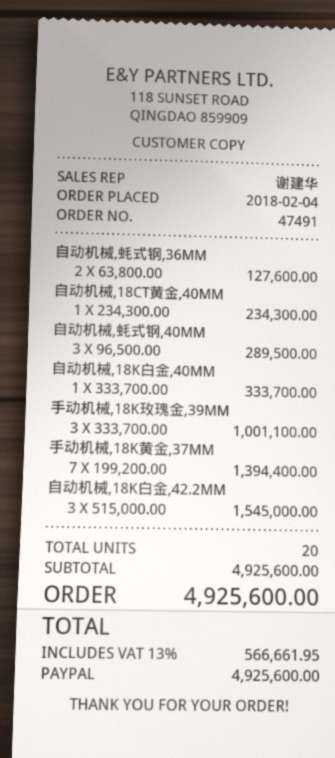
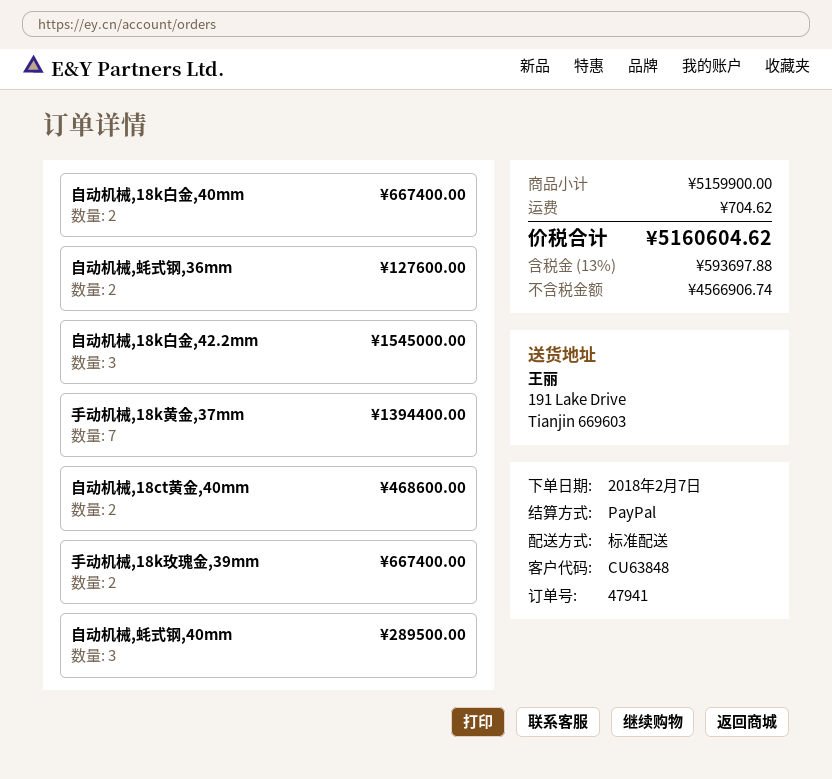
order number: 47491 -> 47941
order date: 2018-02-04 -> 2018-02-07
自动机械,18CT黄金,40MM: 1 for 234300.00 -> 2 for 468600.00
自动机械,18K白金,40MM: 1 for 333700.00 -> 2 for 667400.00
手动机械,18K玫瑰金,39MM: 3 for 1001100.00 -> 2 for 667400.00
subtotal: 4925600.00 -> 5159900.00
shipping: none -> 704.62
tax: 13% = 566661.95 -> 13% = 593697.88
total: 4925600.00 -> 5160604.62

